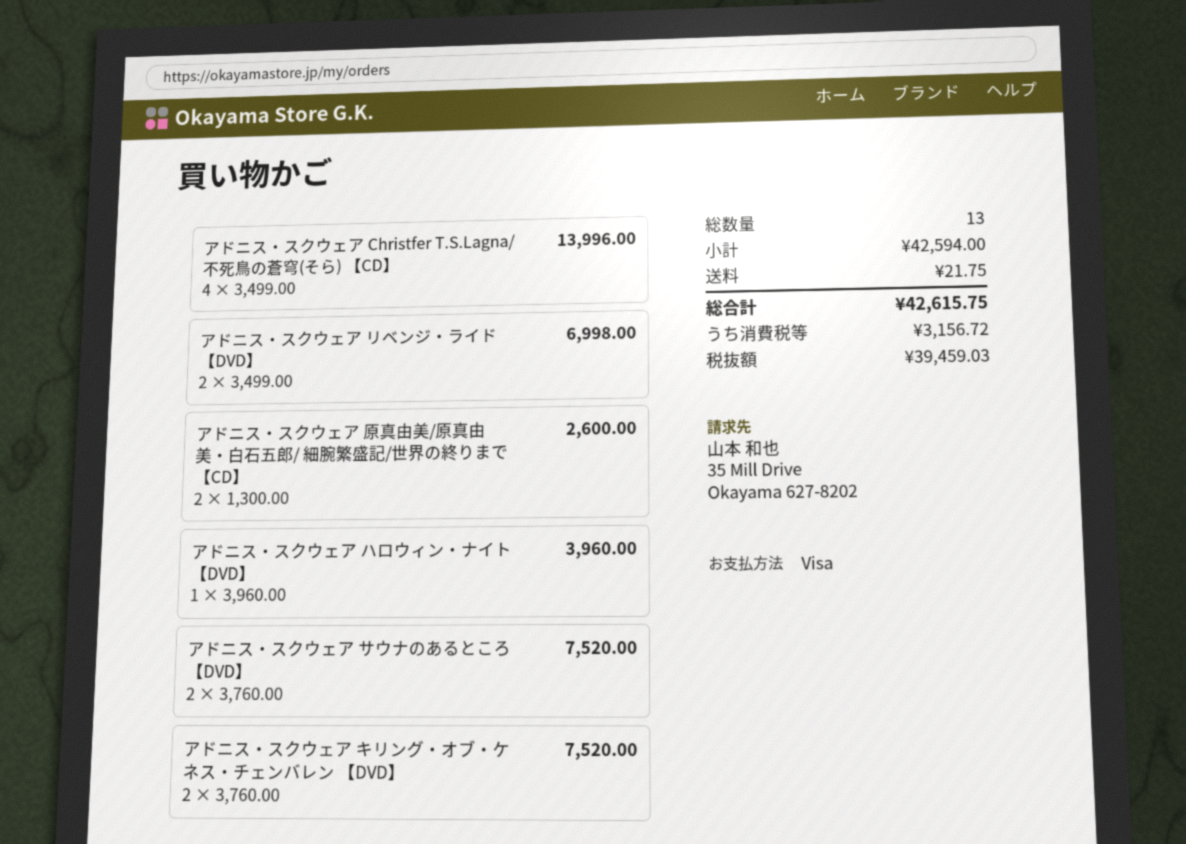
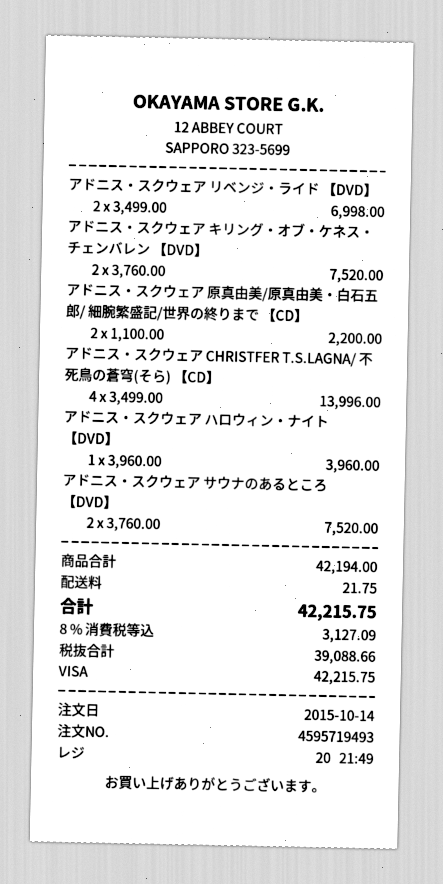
アドニス・スクウェア 原真由美/原真由美・白石五郎/ 細腕繁盛記/世界の終りまで 【CD】: 2 x 1300.00 = 2600.00 -> 2 x 1100.00 = 2200.00
subtotal: 42594.00 -> 42194.00
net: 39459.03 -> 39088.66
tax: 3156.72 -> 3127.09
total: 42615.75 -> 42215.75

